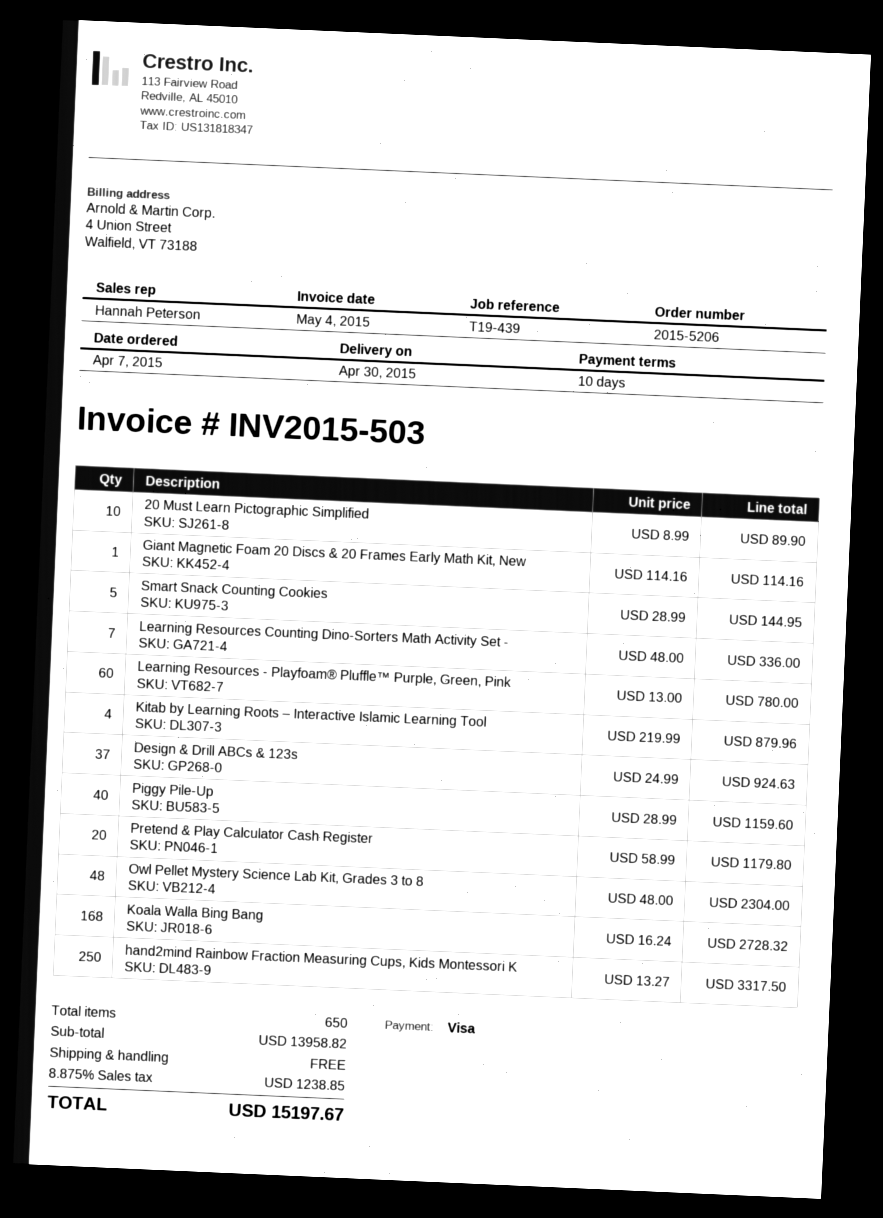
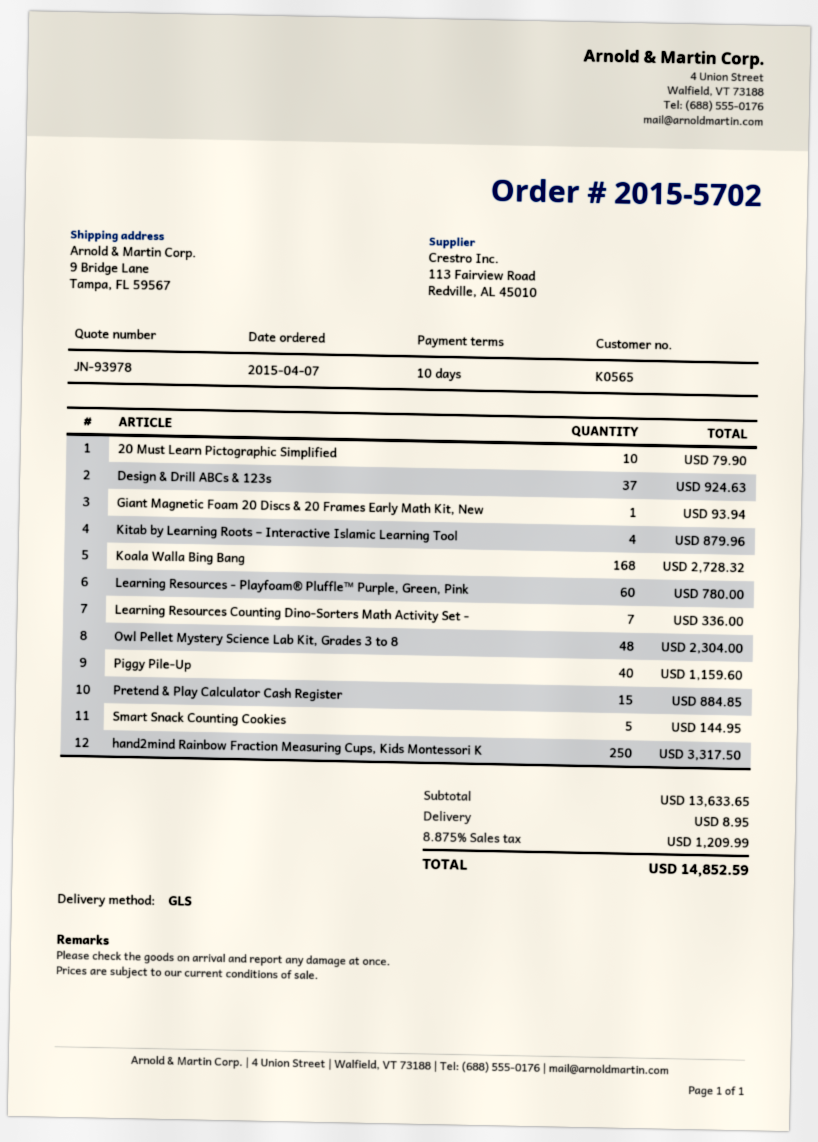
order number: 2015-5206 -> 2015-5702
20 Must Learn Pictographic Simplified: 10 for 89.90 -> 10 for 79.90
Giant Magnetic Foam 20 Discs & 20 Frames Early Math Kit, New: 1 for 114.16 -> 1 for 93.94
Pretend & Play Calculator Cash Register: 20 for 1179.80 -> 15 for 884.85
subtotal: 13958.82 -> 13633.65
shipping: 0.00 -> 8.95
tax: 8.875% = 1238.85 -> 8.875% = 1209.99
total: 15197.67 -> 14852.59

